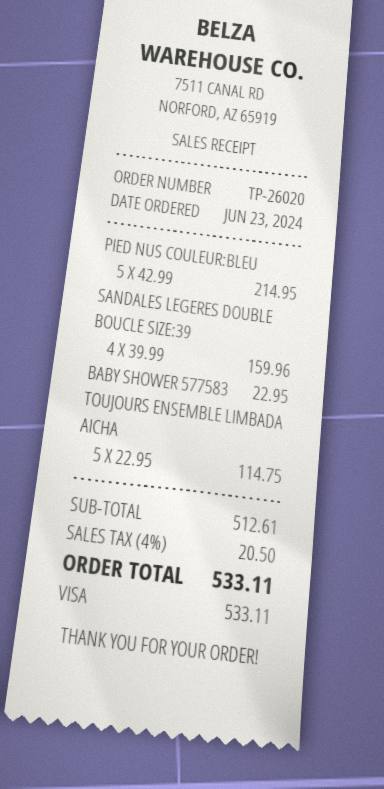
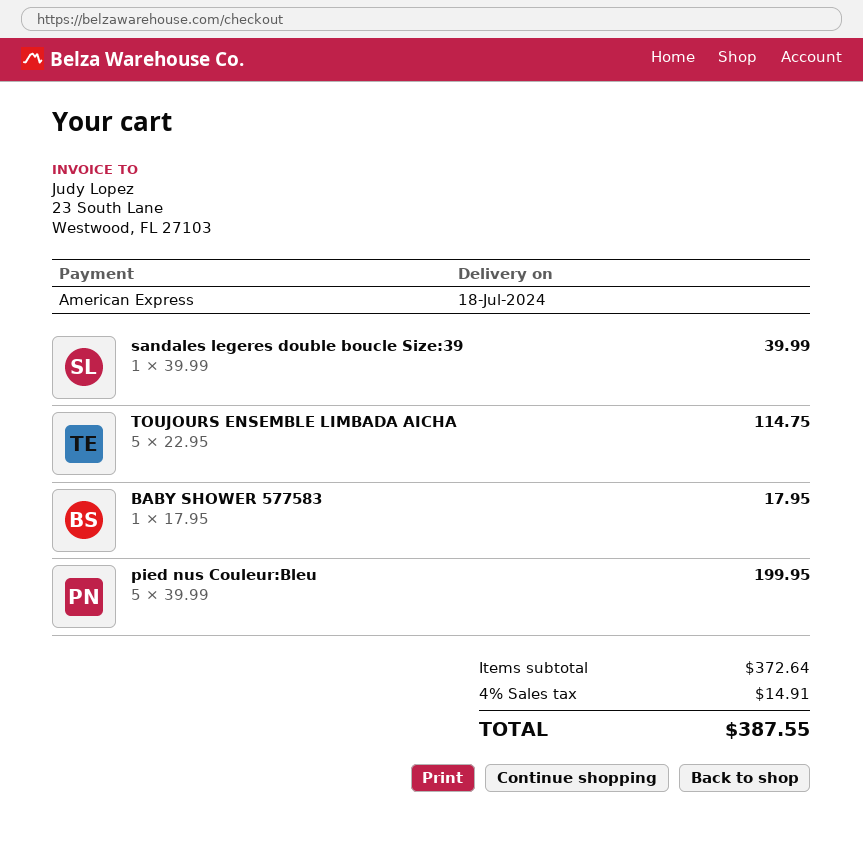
payment method: Visa -> American Express
PIED NUS COULEUR:BLEU: 5 x 42.99 = 214.95 -> 5 x 39.99 = 199.95
SANDALES LEGERES DOUBLE BOUCLE SIZE:39: 4 x 39.99 = 159.96 -> 1 x 39.99 = 39.99
BABY SHOWER 577583: 1 x 22.95 = 22.95 -> 1 x 17.95 = 17.95
subtotal: 512.61 -> 372.64
tax: 4% = 20.50 -> 4% = 14.91
total: 533.11 -> 387.55

